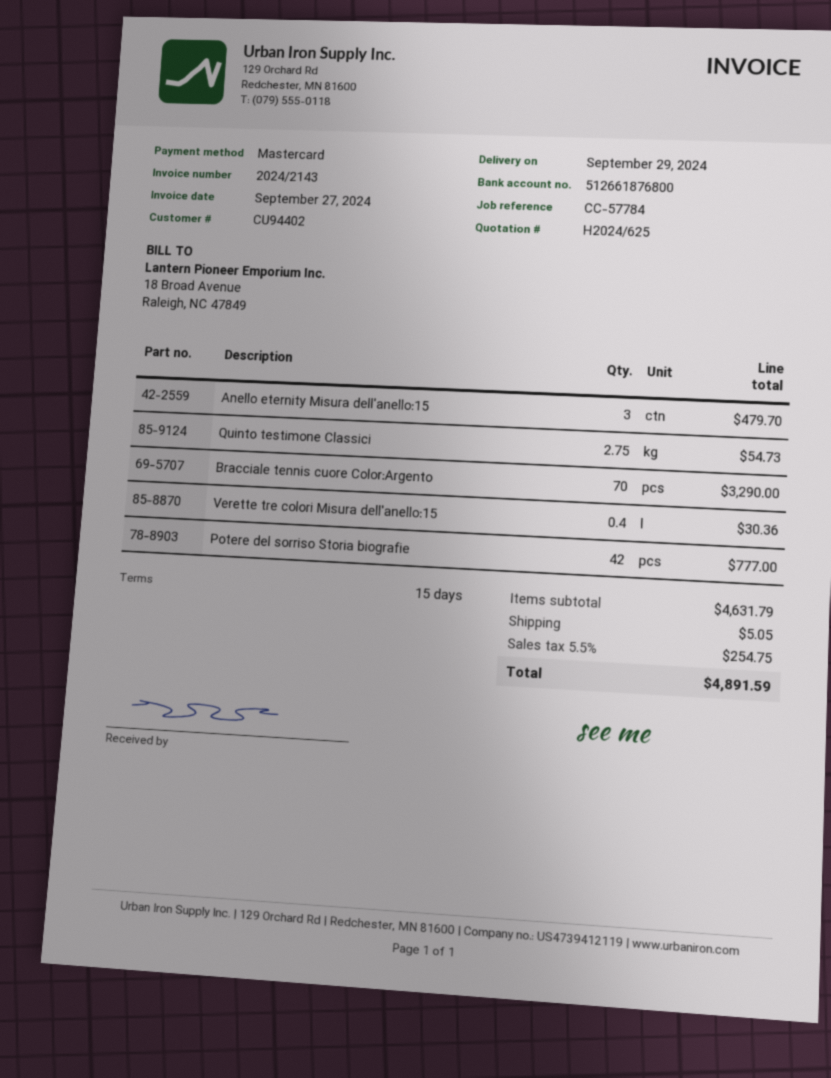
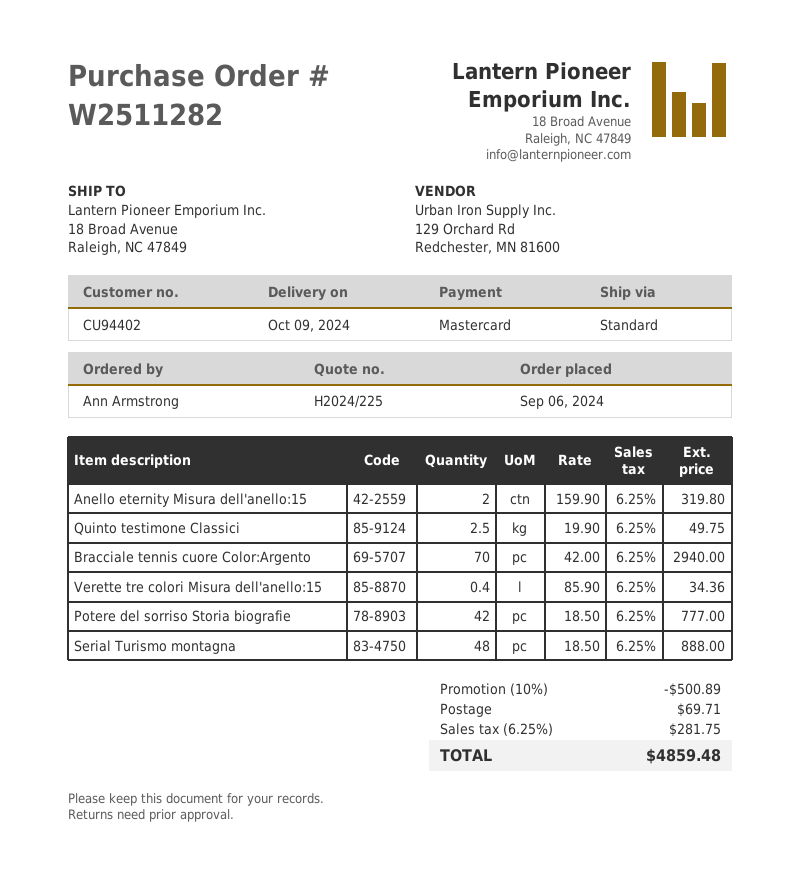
quote number: H2024/625 -> H2024/225
delivery date: 2024-09-29 -> 2024-10-09
Anello eternity Misura dell'anello:15: 3 for 479.70 -> 2 for 319.80
Quinto testimone Classici: 2.75 for 54.73 -> 2.5 for 49.75
Bracciale tennis cuore Color:Argento: 70 for 3290.00 -> 70 for 2940.00
Verette tre colori Misura dell'anello:15: 0.4 for 30.36 -> 0.4 for 34.36
Serial Turismo montagna: none -> 48 for 888.00
discount: none -> 10% = 500.89
shipping: 5.05 -> 69.71
tax: 5.5% = 254.75 -> 6.25% = 281.75
total: 4891.59 -> 4859.48

